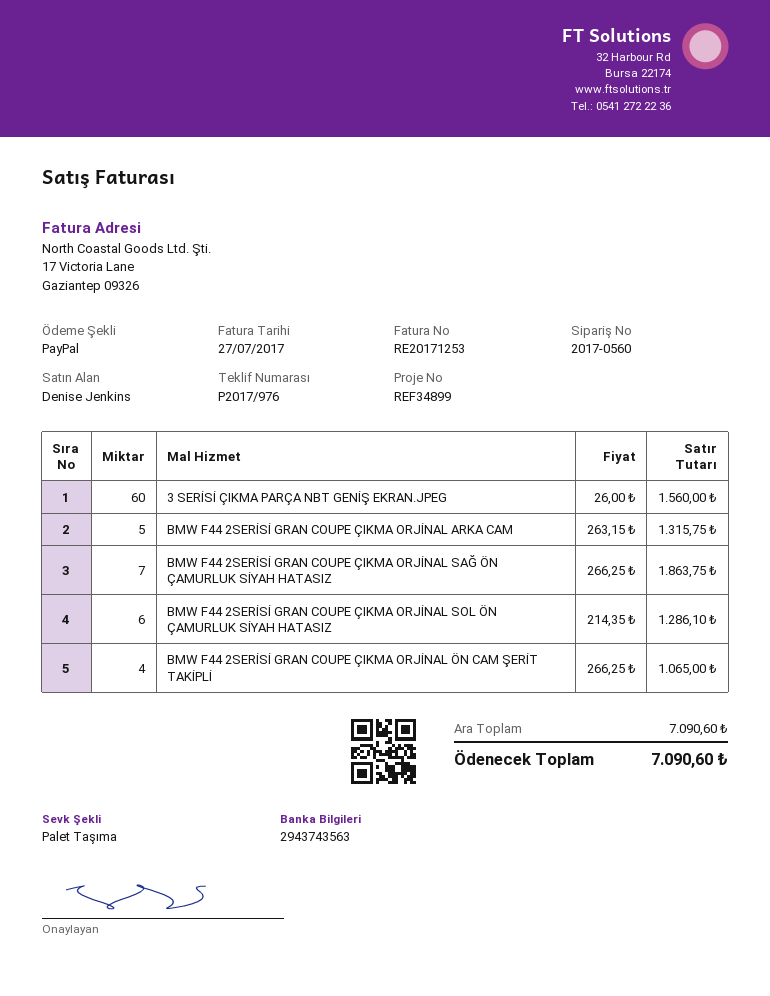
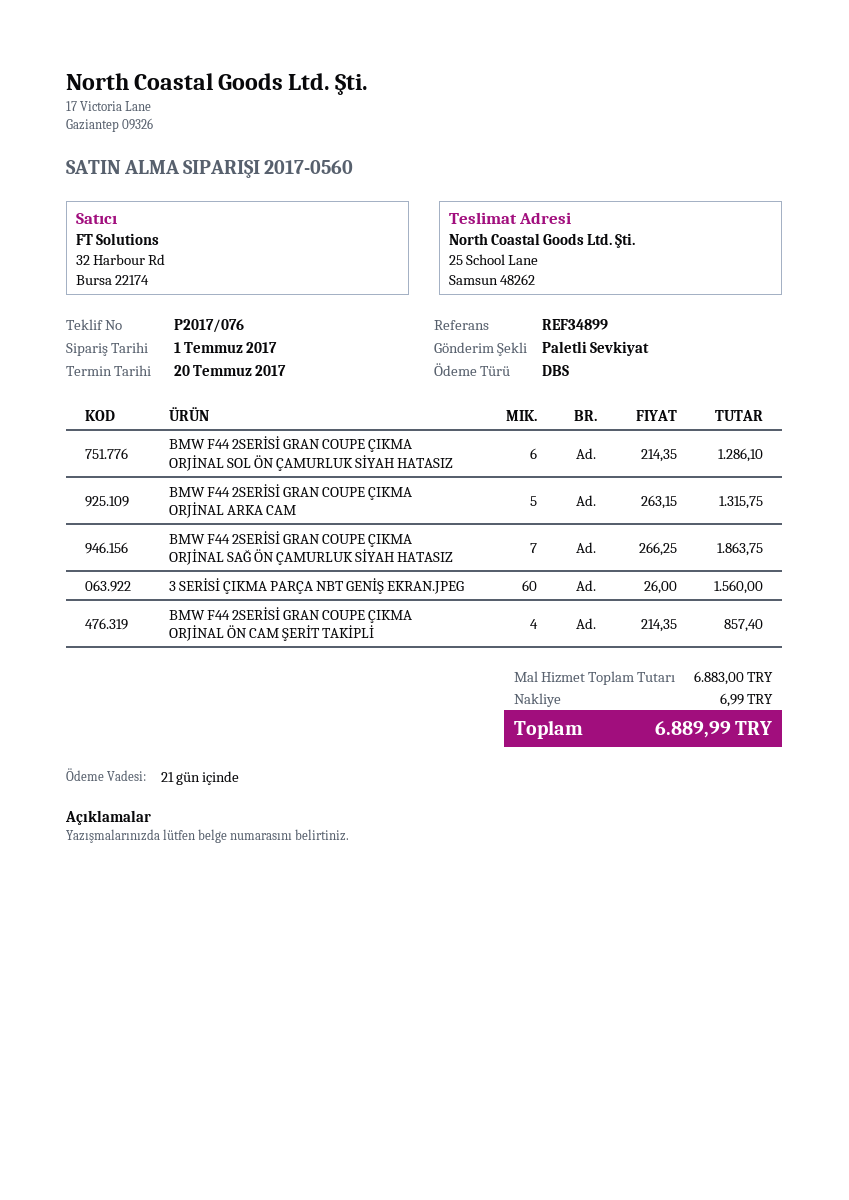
quote number: P2017/976 -> P2017/076
payment method: PayPal -> direct debit
BMW F44 2SERİSİ GRAN COUPE ÇIKMA ORJİNAL ÖN CAM ŞERİT TAKİPLİ: 4 x 266.25 = 1065.00 -> 4 x 214.35 = 857.40
subtotal: 7090.60 -> 6883.00
shipping: none -> 6.99
total: 7090.60 -> 6889.99

